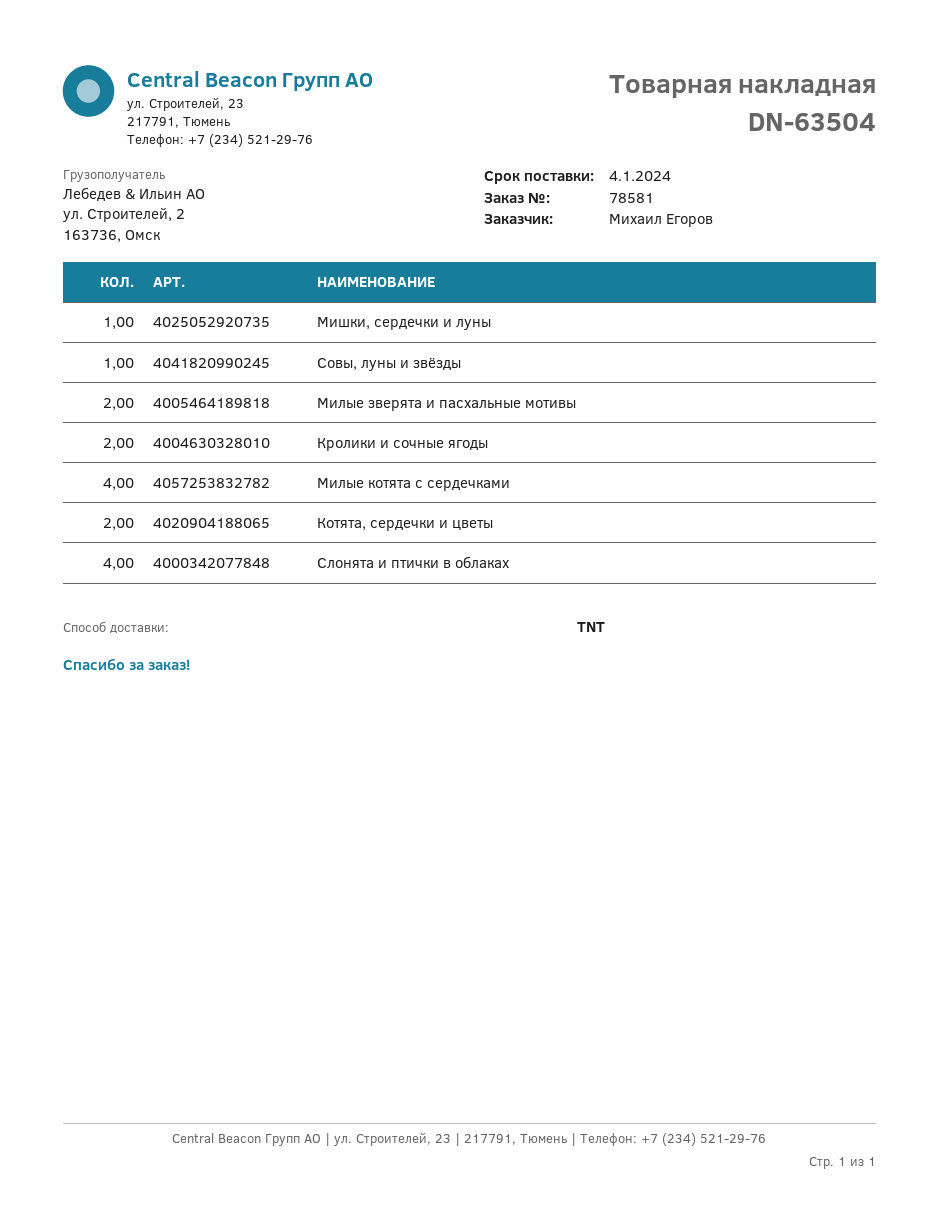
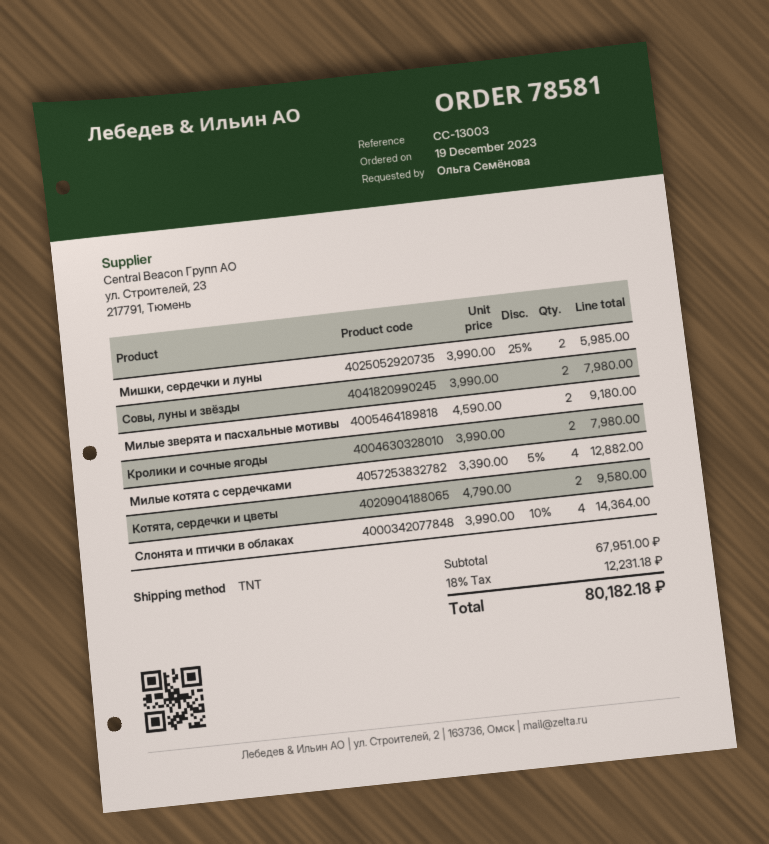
ordered by: Михаил Егоров -> Ольга Семёнова
Мишки, сердечки и луны: 1 -> 2
Совы, луны и звёзды: 1 -> 2

